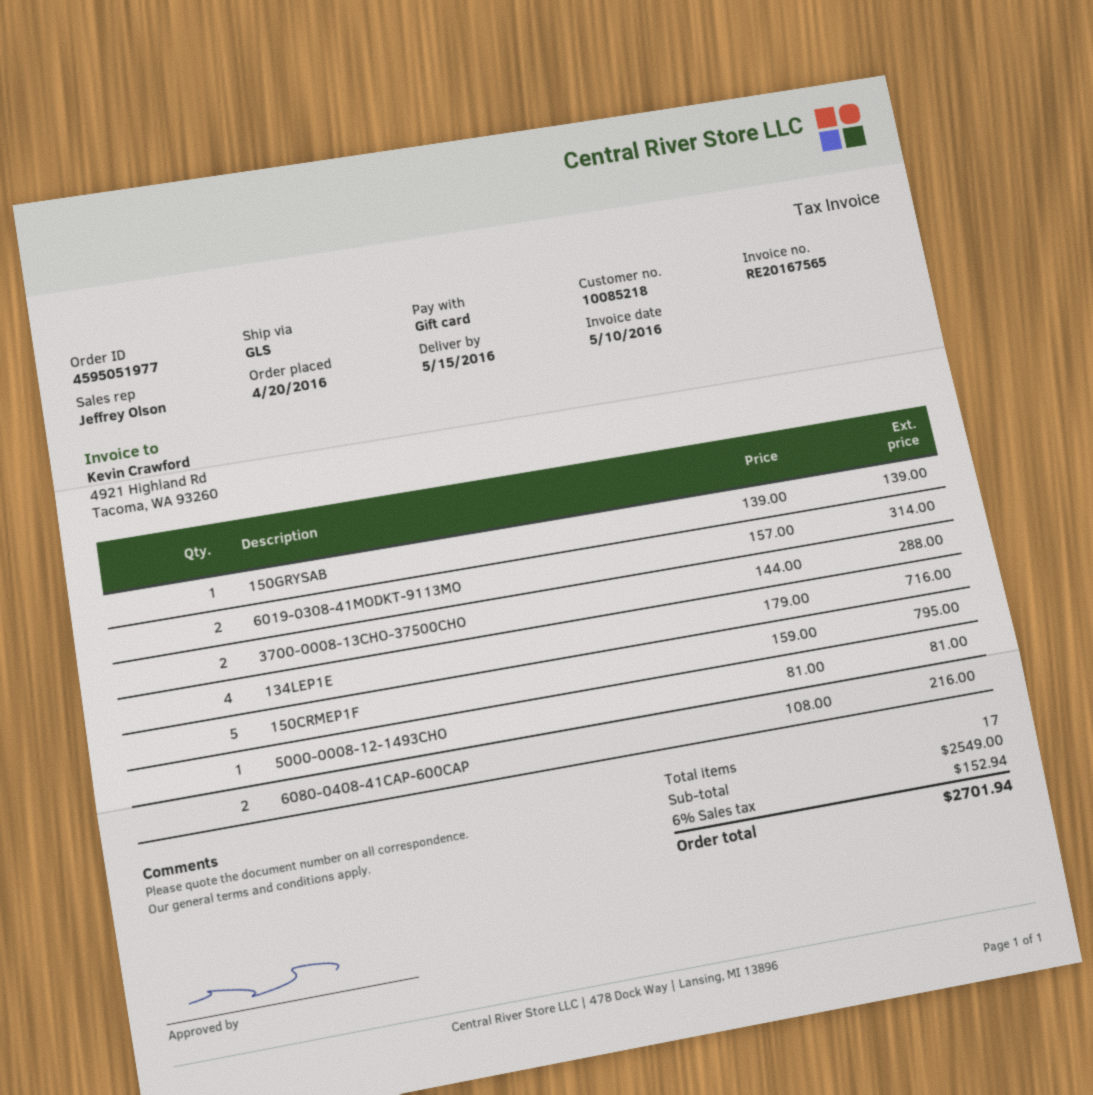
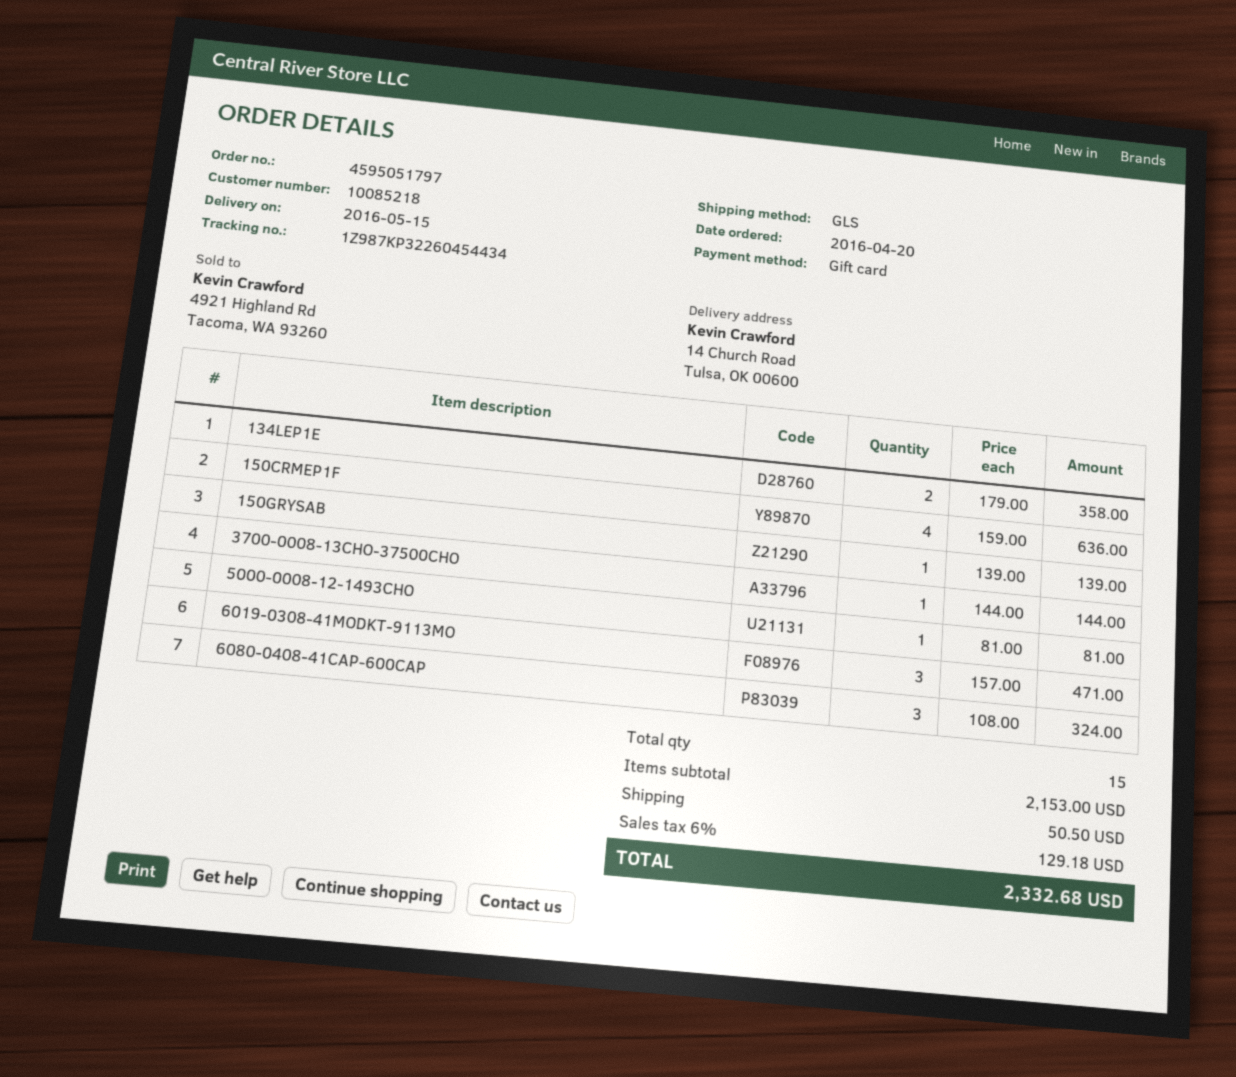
order number: 4595051977 -> 4595051797
6019-0308-41MODKT-9113MO: 2 x 157.00 = 314.00 -> 3 x 157.00 = 471.00
3700-0008-13CHO-37500CHO: 2 x 144.00 = 288.00 -> 1 x 144.00 = 144.00
134LEP1E: 4 x 179.00 = 716.00 -> 2 x 179.00 = 358.00
150CRMEP1F: 5 x 159.00 = 795.00 -> 4 x 159.00 = 636.00
6080-0408-41CAP-600CAP: 2 x 108.00 = 216.00 -> 3 x 108.00 = 324.00
total quantity: 17 -> 15
subtotal: 2549.00 -> 2153.00
shipping: none -> 50.50
tax: 6% = 152.94 -> 6% = 129.18
total: 2701.94 -> 2332.68

